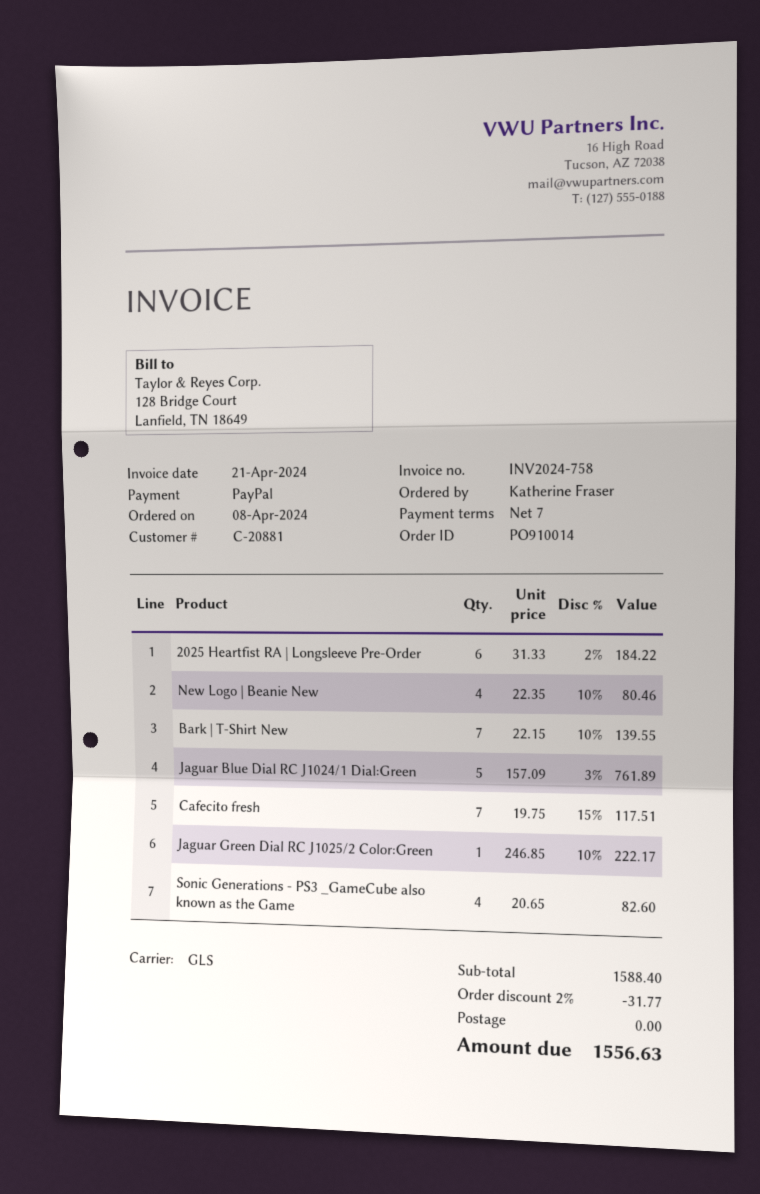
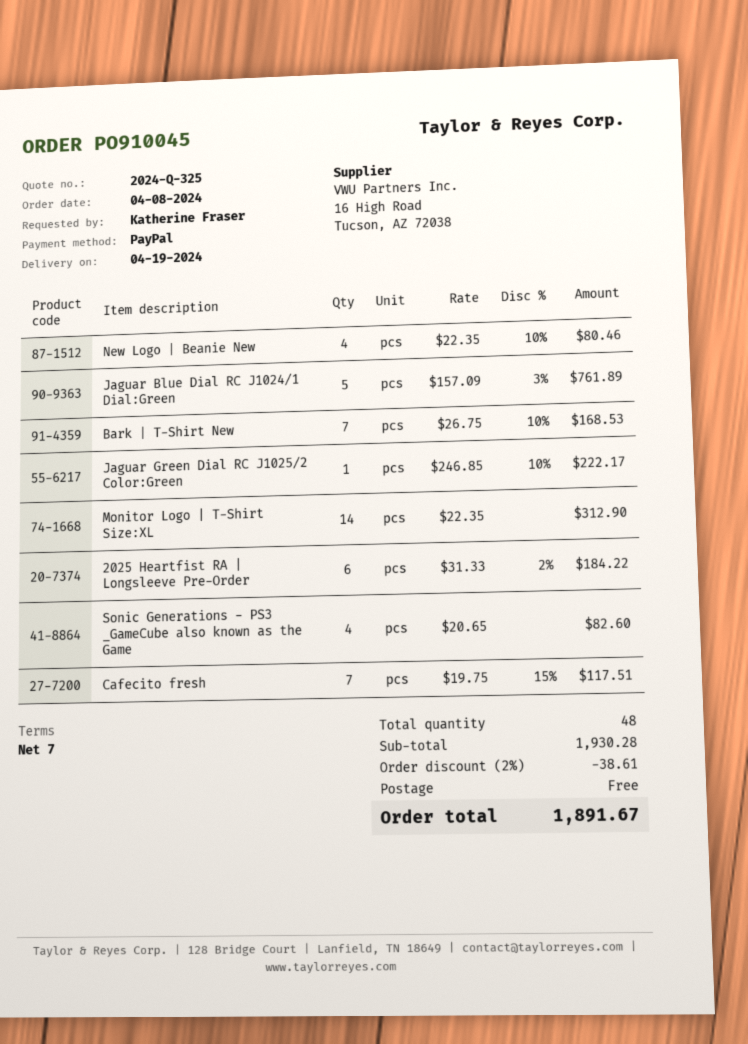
order number: PO910014 -> PO910045
Bark | T-Shirt New: 7 x 22.15 - 10% = 139.55 -> 7 x 26.75 - 10% = 168.53
Monitor Logo | T-Shirt Size:XL: none -> 14 x 22.35 = 312.90
subtotal: 1588.40 -> 1930.28
discount: 2% = 31.77 -> 2% = 38.61
total: 1556.63 -> 1891.67

